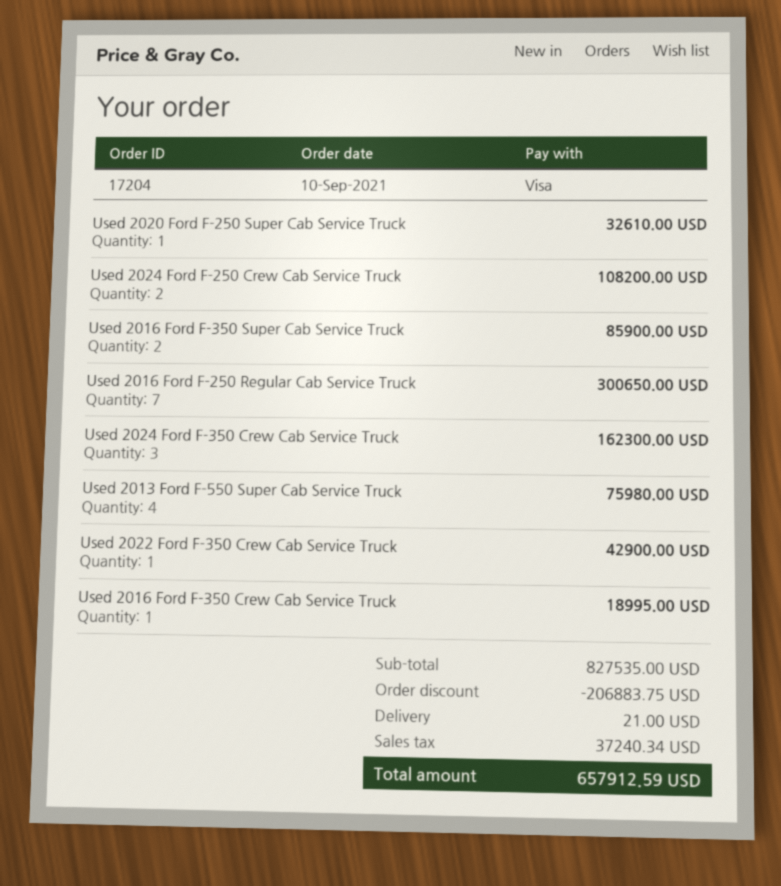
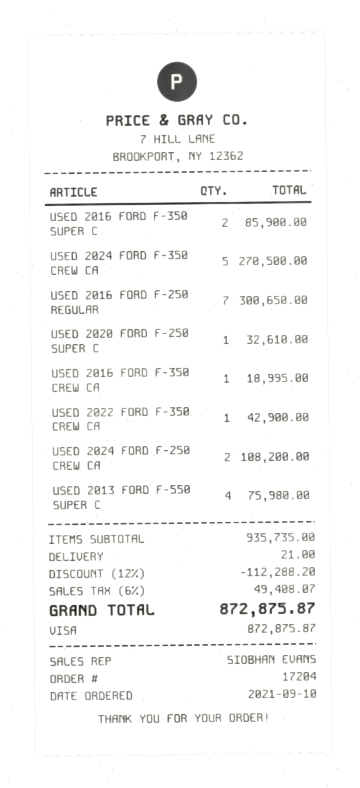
Used 2024 Ford F-350 Crew Cab Service Truck: 3 for 162300.00 -> 5 for 270500.00
subtotal: 827535.00 -> 935735.00
discount: 206883.75 -> 112288.20
tax: 37240.34 -> 49408.07
total: 657912.59 -> 872875.87

